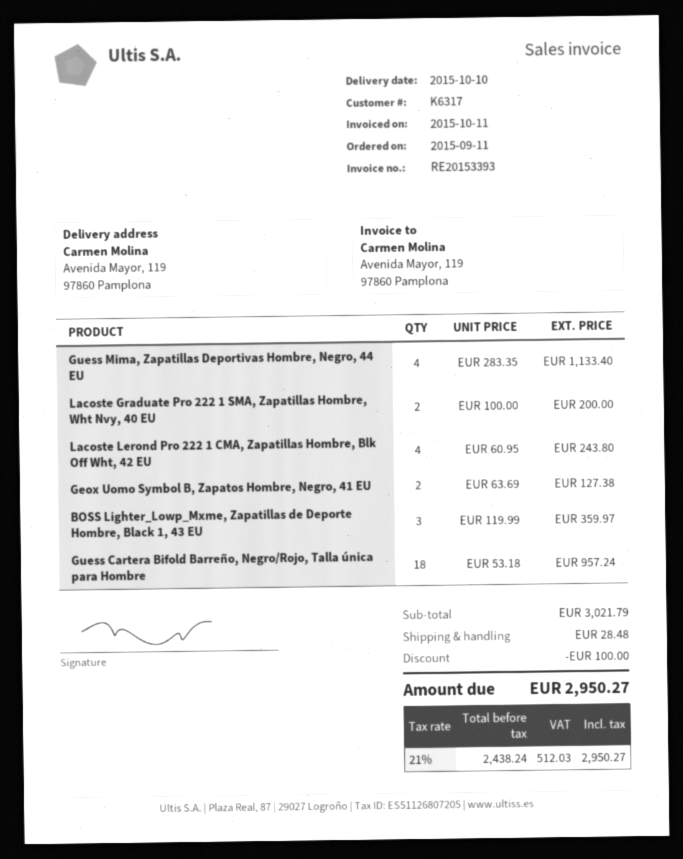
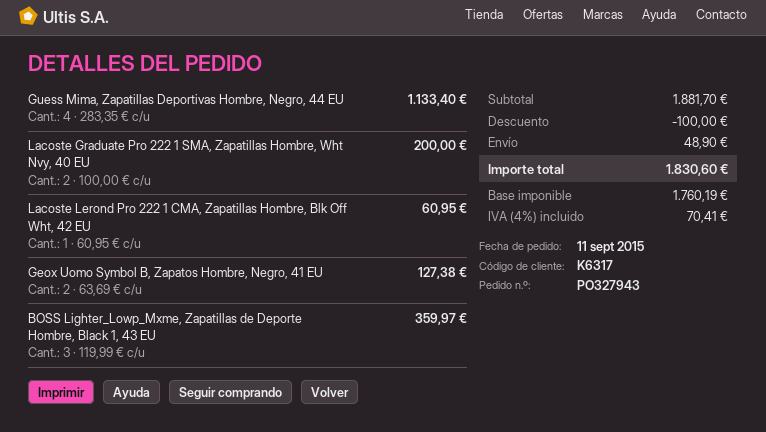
Lacoste Lerond Pro 222 1 CMA, Zapatillas Hombre, Blk Off Wht, 42 EU: 4 x 60.95 = 243.80 -> 1 x 60.95 = 60.95
Guess Cartera Bifold Barreño, Negro/Rojo, Talla única para Hombre: 18 x 53.18 = 957.24 -> none
subtotal: 3021.79 -> 1881.70
shipping: 28.48 -> 48.90
net: 2438.24 -> 1760.19
tax: 21% = 512.03 -> 4% = 70.41
total: 2950.27 -> 1830.60

